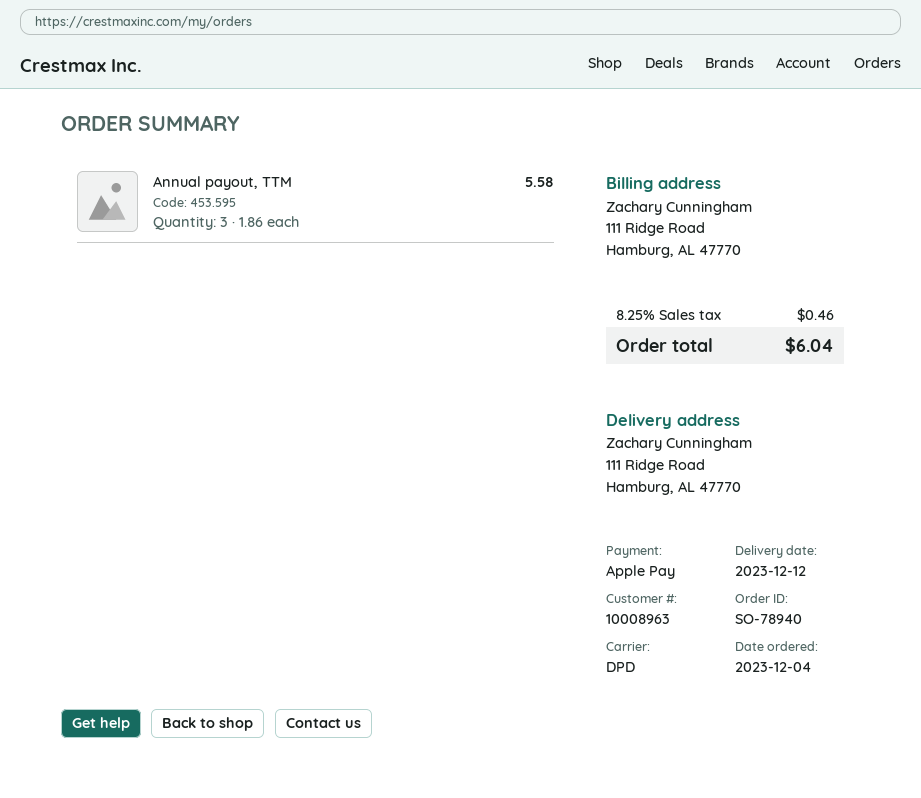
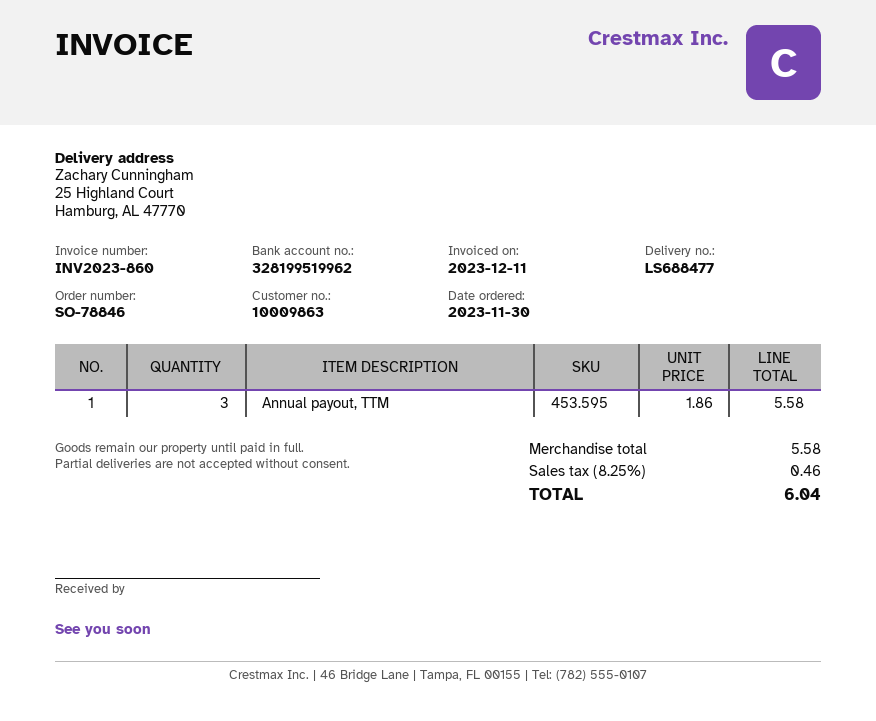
order number: SO-78940 -> SO-78846
order date: 2023-12-04 -> 2023-11-30
customer number: 10008963 -> 10009863
ship to: 111 Ridge Road, Hamburg, AL 47770 -> 25 Highland Court, Hamburg, AL 47770

